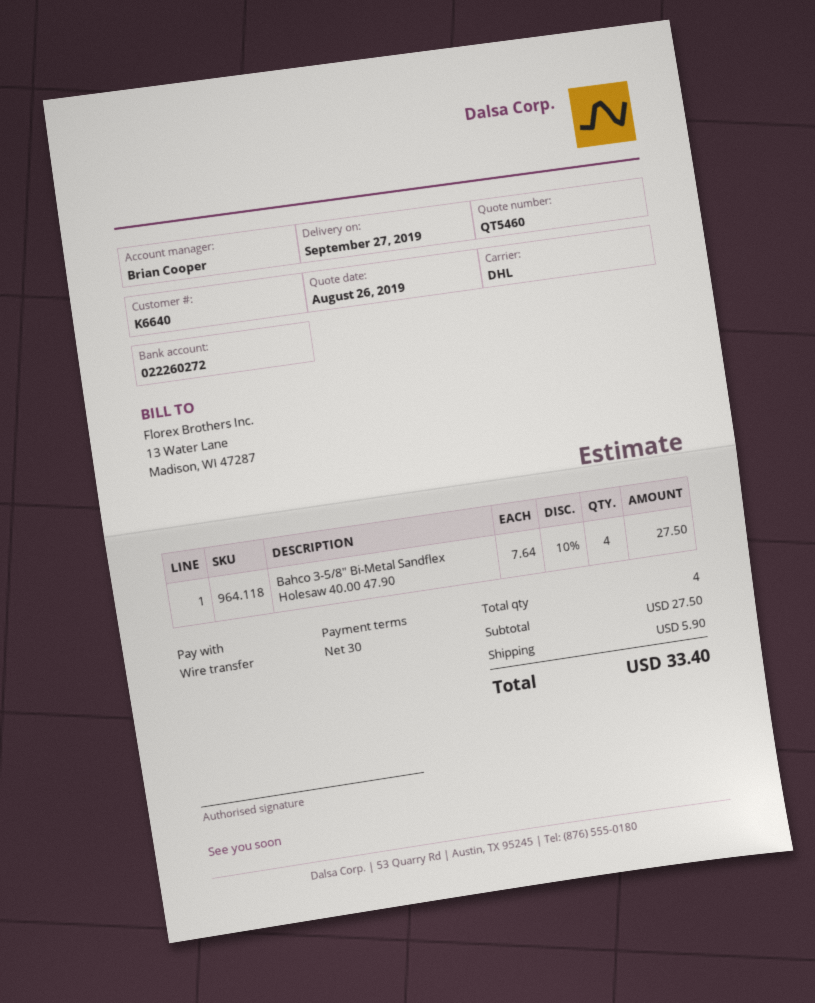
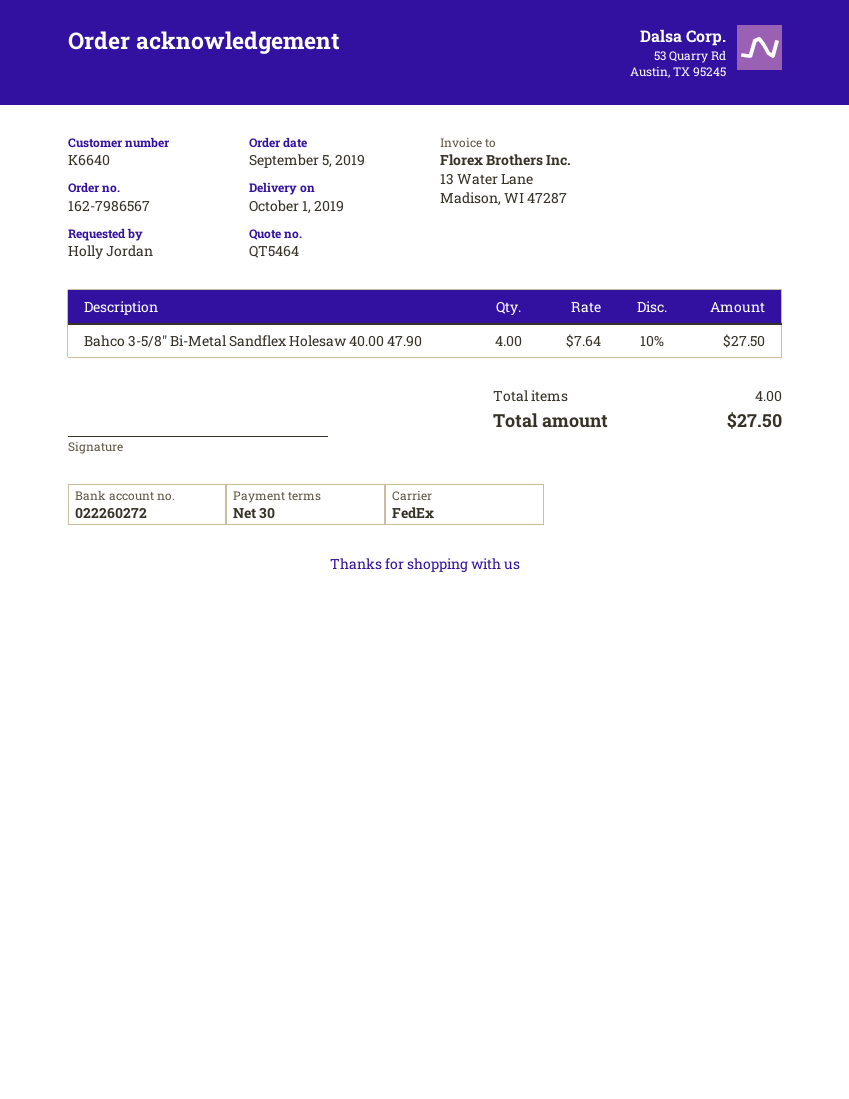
quote number: QT5460 -> QT5464
delivery date: 2019-09-27 -> 2019-10-01
shipping method: DHL -> FedEx
shipping: 5.90 -> none
total: 33.40 -> 27.50

